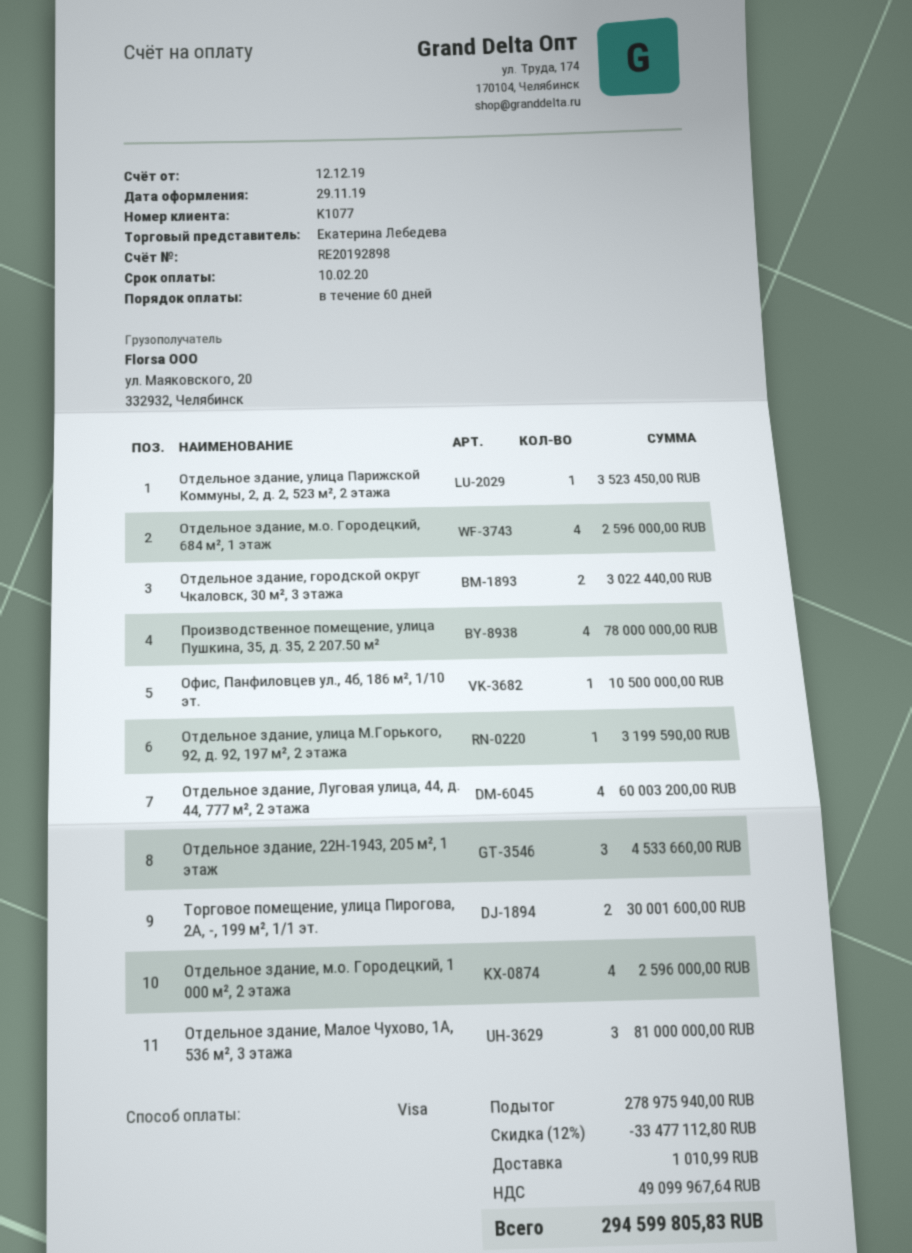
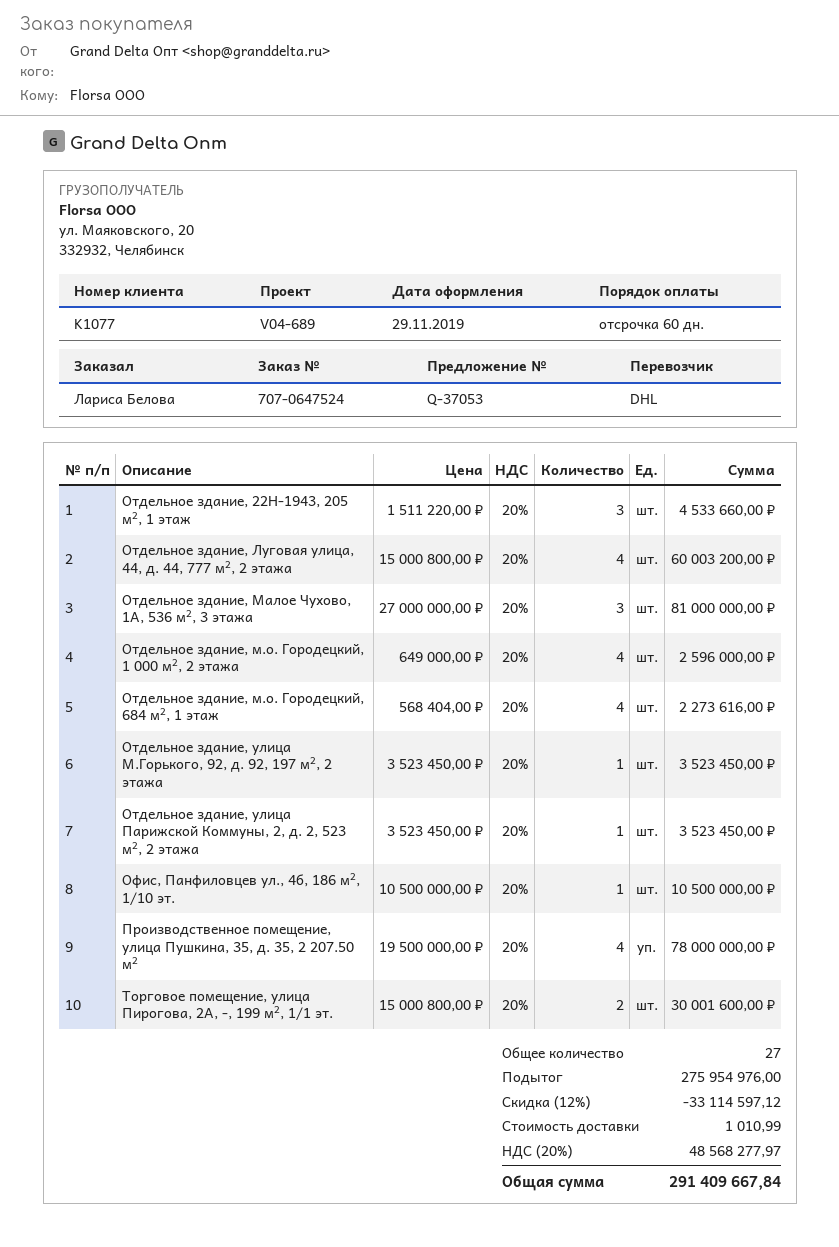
Отдельное здание, м.о. Городецкий, 684 м², 1 этаж: 4 for 2596000.00 -> 4 for 2273616.00
Отдельное здание, городской округ Чкаловск, 30 м², 3 этажа: 2 for 3022440.00 -> none
Отдельное здание, улица М.Горького, 92, д. 92, 197 м², 2 этажа: 1 for 3199590.00 -> 1 for 3523450.00
subtotal: 278975940.00 -> 275954976.00
discount: 12% = 33477112.80 -> 12% = 33114597.12
tax: 49099967.64 -> 48568277.97
total: 294599805.83 -> 291409667.84

